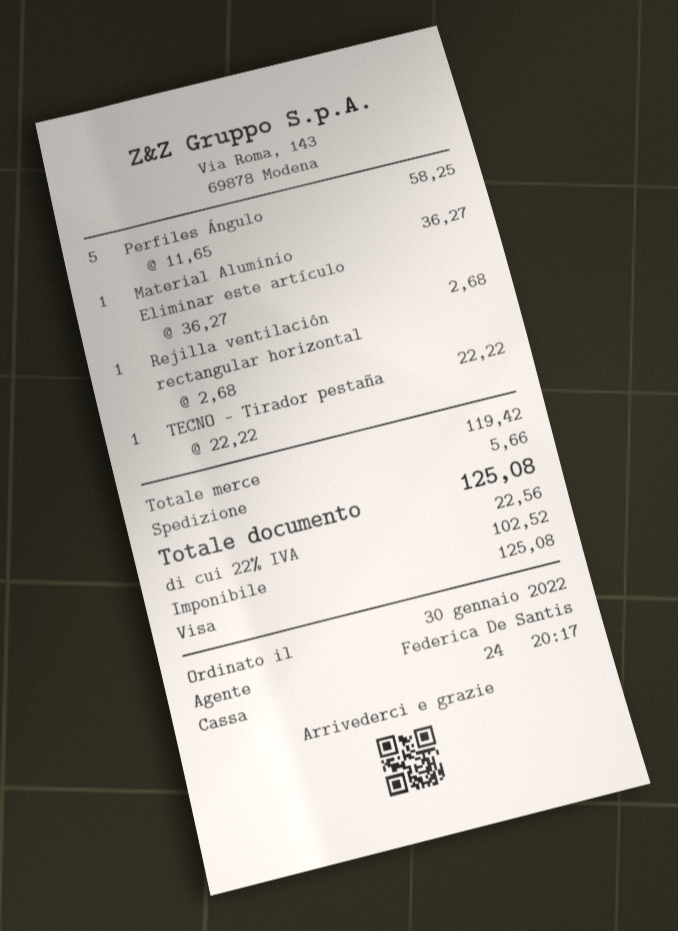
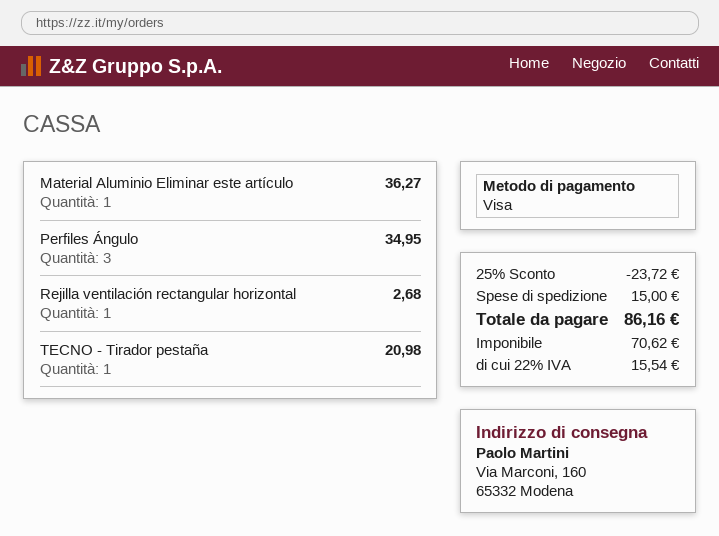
Perfiles Ángulo: 5 for 58.25 -> 3 for 34.95
TECNO - Tirador pestaña: 1 for 22.22 -> 1 for 20.98
discount: none -> 25% = 23.72
shipping: 5.66 -> 15.00
net: 102.52 -> 70.62
tax: 22% = 22.56 -> 22% = 15.54
total: 125.08 -> 86.16

